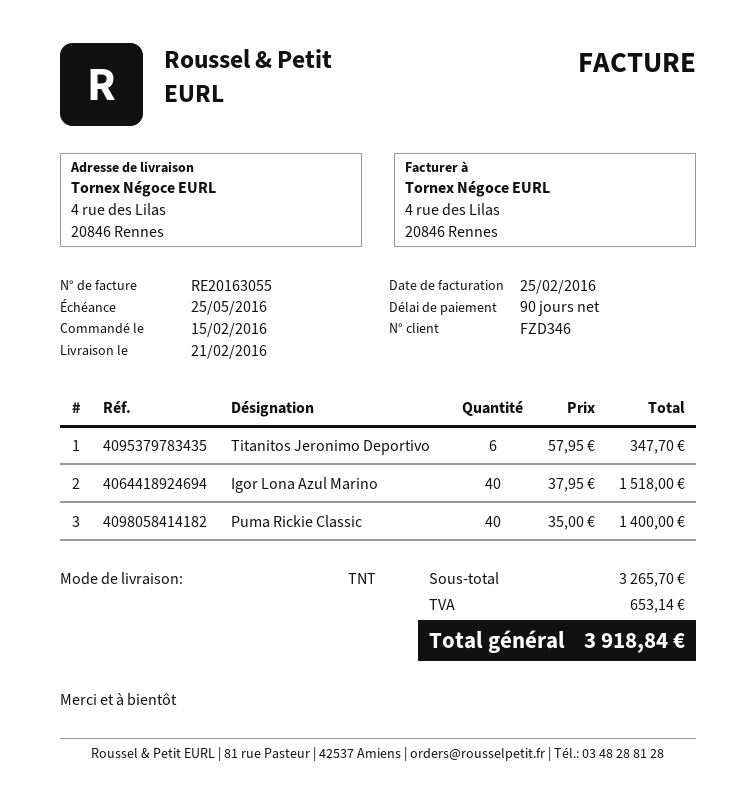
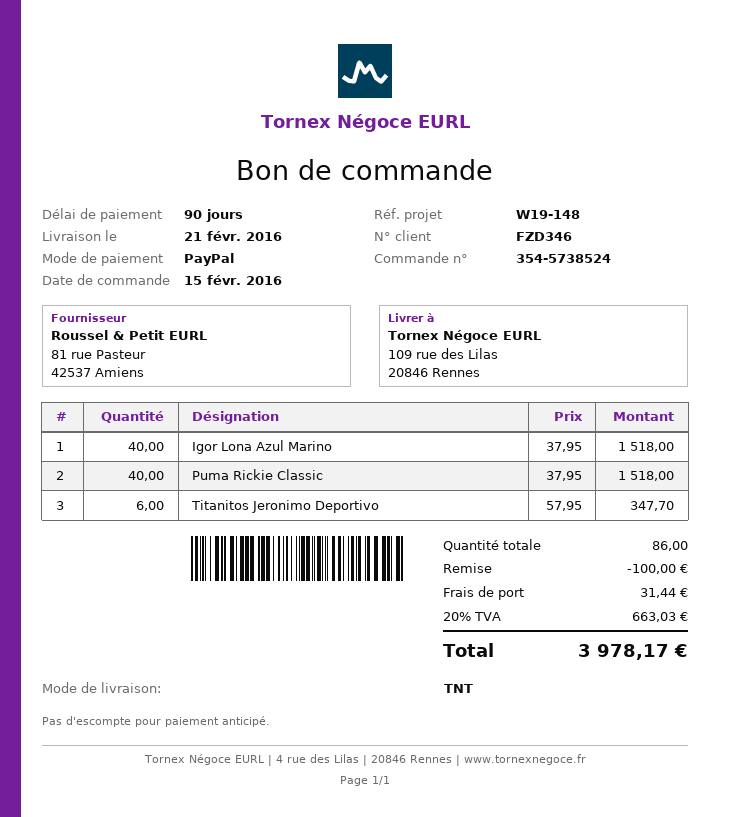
ship to: 4 rue des Lilas, 20846 Rennes -> 109 rue des Lilas, 20846 Rennes
Puma Rickie Classic: 40 x 35.00 = 1400.00 -> 40 x 37.95 = 1518.00
discount: none -> 100.00
shipping: none -> 31.44
tax: 653.14 -> 663.03
total: 3918.84 -> 3978.17

